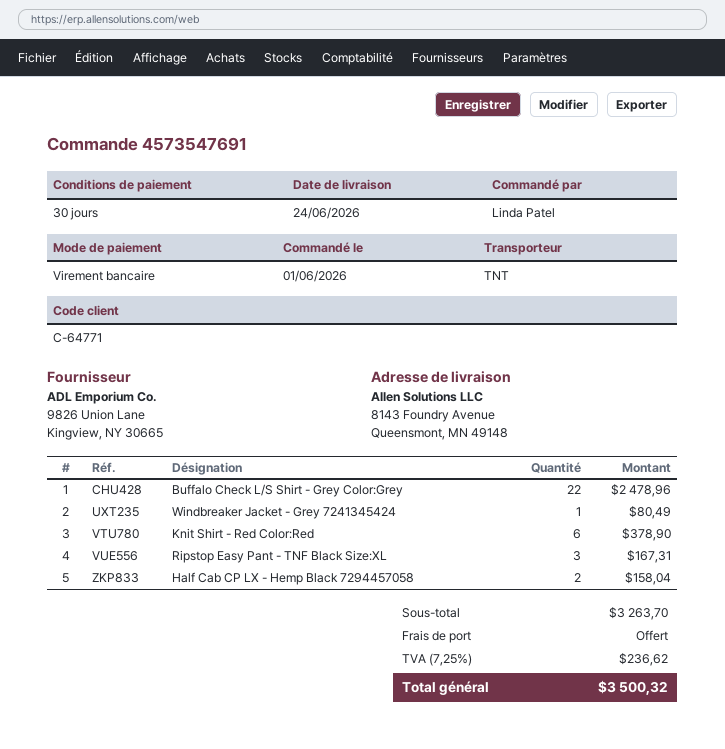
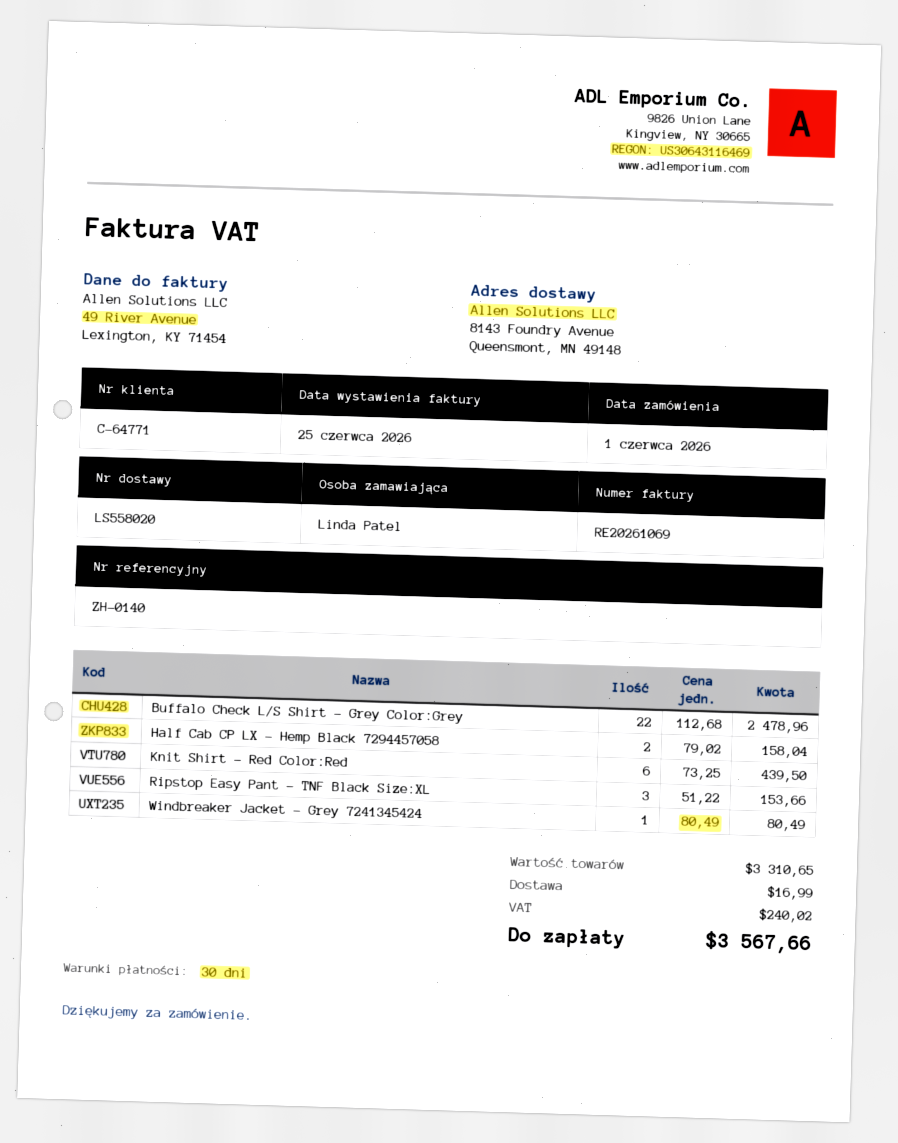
Knit Shirt - Red Color:Red: 6 for 378.90 -> 6 for 439.50
Ripstop Easy Pant - TNF Black Size:XL: 3 for 167.31 -> 3 for 153.66
subtotal: 3263.70 -> 3310.65
shipping: 0.00 -> 16.99
tax: 236.62 -> 240.02
total: 3500.32 -> 3567.66

